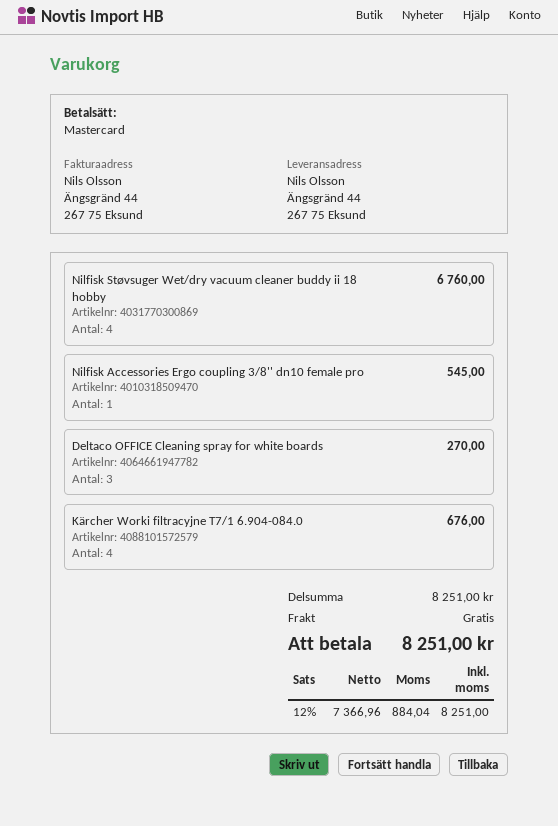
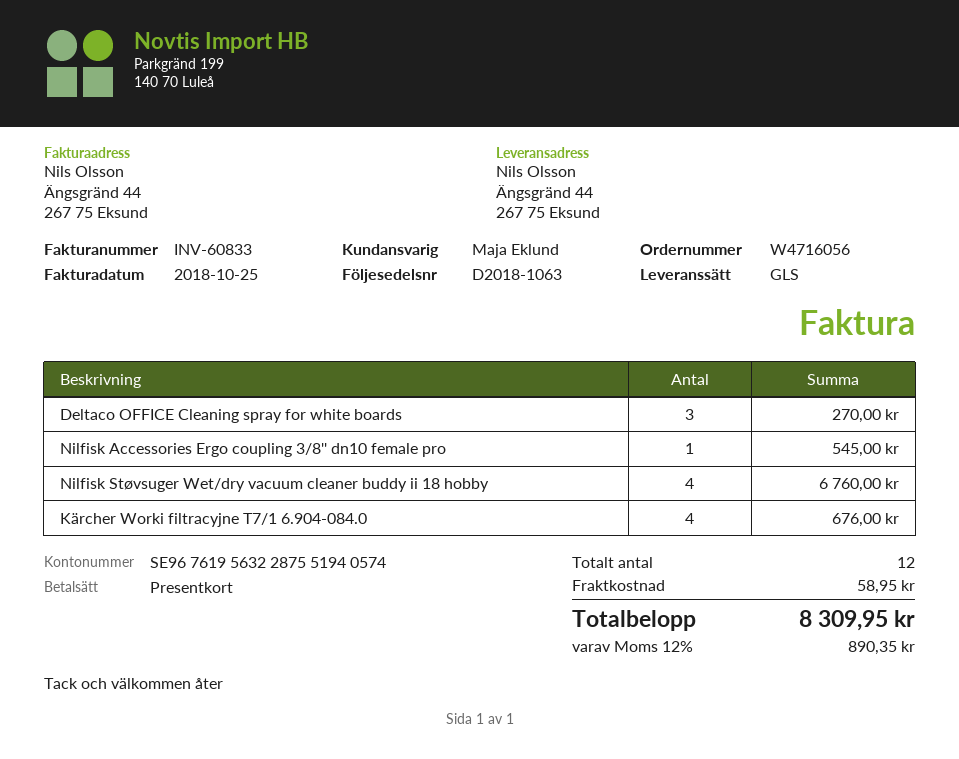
payment method: Mastercard -> gift card
shipping: 0.00 -> 58.95
tax: 12% = 884.04 -> 12% = 890.35
total: 8251.00 -> 8309.95

